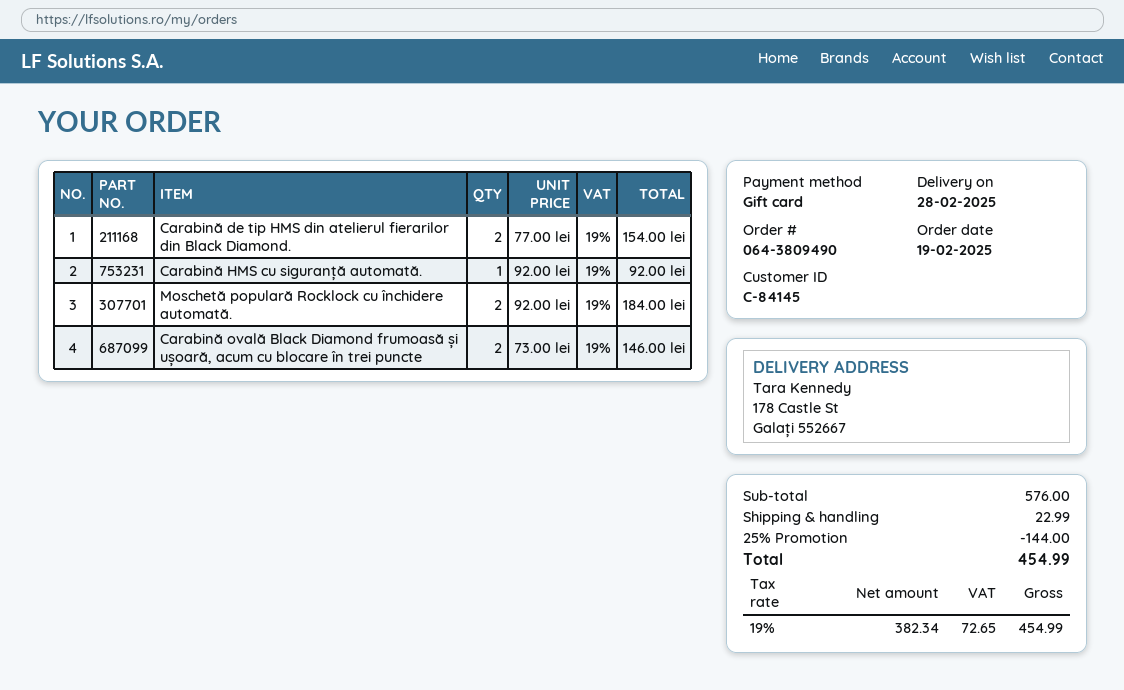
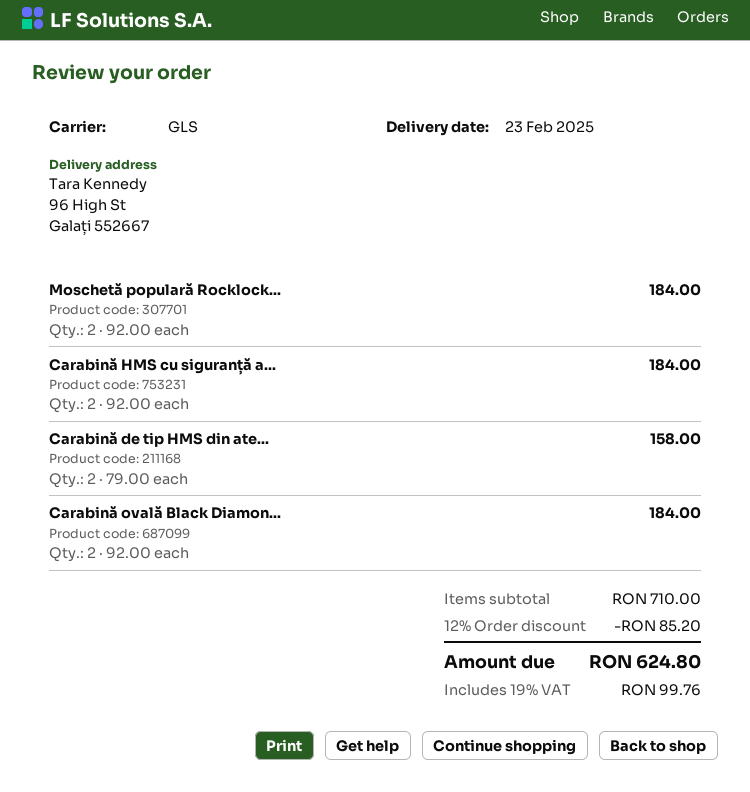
delivery date: 2025-02-28 -> 2025-02-23
ship to: 178 Castle St, Galați 552667 -> 96 High St, Galați 552667
Carabină de tip HMS din atelierul fierarilor din Black Diamond.: 2 x 77.00 = 154.00 -> 2 x 79.00 = 158.00
Carabină HMS cu siguranță automată.: 1 x 92.00 = 92.00 -> 2 x 92.00 = 184.00
Carabină ovală Black Diamond frumoasă și ușoară, acum cu blocare în trei puncte: 2 x 73.00 = 146.00 -> 2 x 92.00 = 184.00
subtotal: 576.00 -> 710.00
discount: 25% = 144.00 -> 12% = 85.20
shipping: 22.99 -> none
tax: 19% = 72.65 -> 19% = 99.76
total: 454.99 -> 624.80

